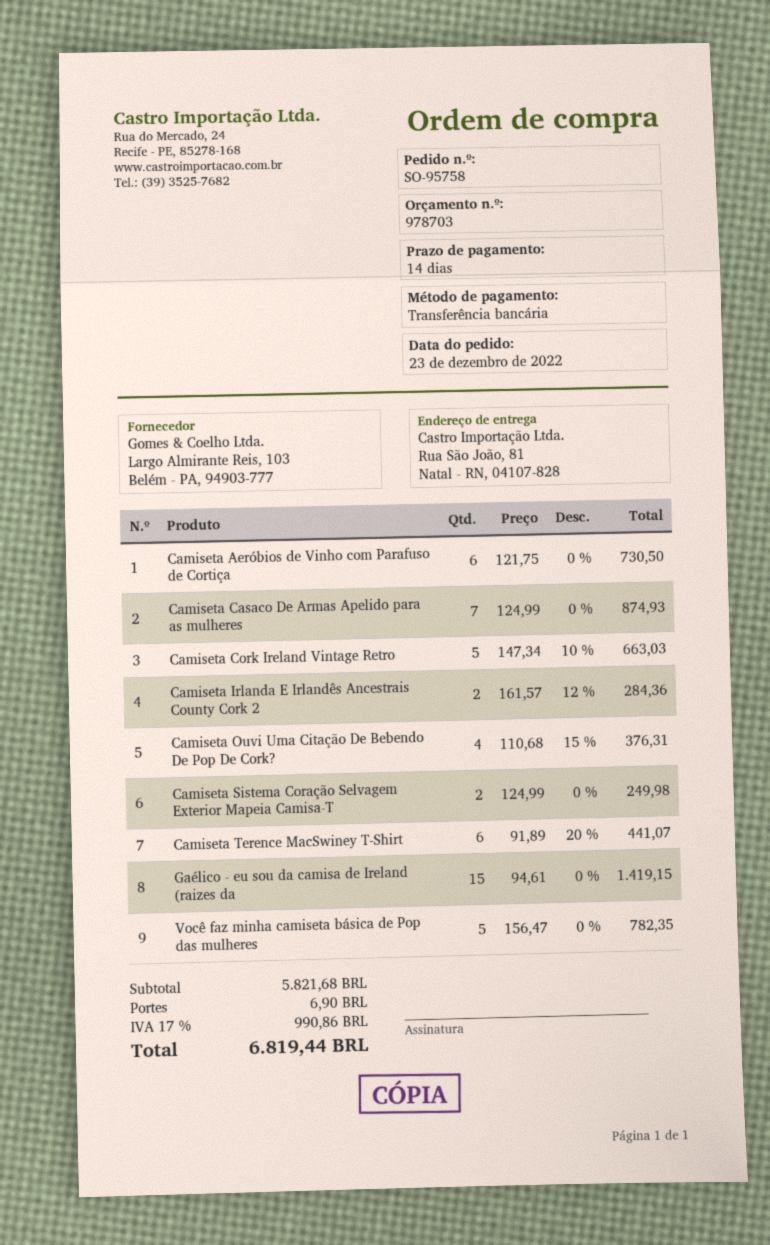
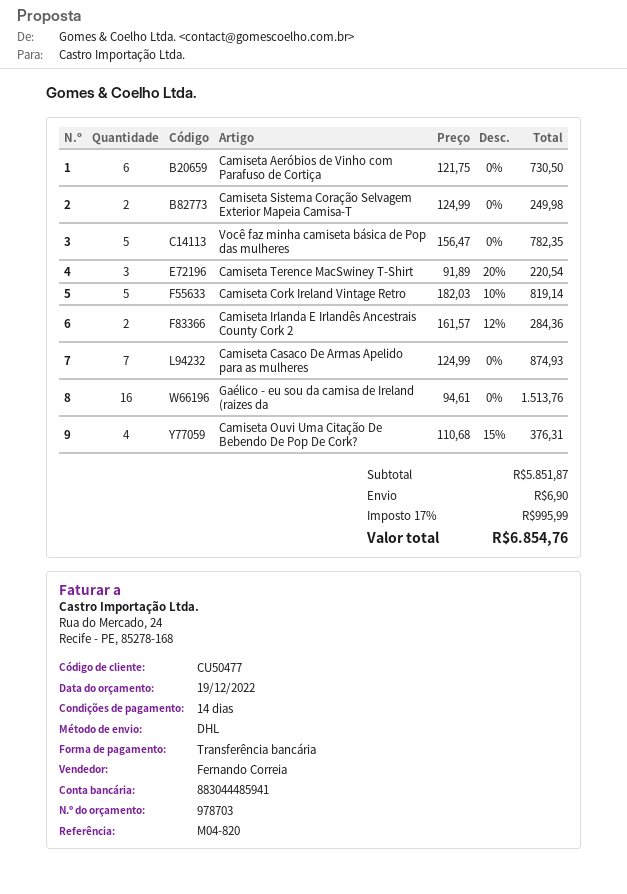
Camiseta Cork Ireland Vintage Retro: 5 x 147.34 - 10% = 663.03 -> 5 x 182.03 - 10% = 819.14
Camiseta Terence MacSwiney T-Shirt: 6 x 91.89 - 20% = 441.07 -> 3 x 91.89 - 20% = 220.54
Gaélico - eu sou da camisa de Ireland (raizes da: 15 x 94.61 = 1419.15 -> 16 x 94.61 = 1513.76
subtotal: 5821.68 -> 5851.87
tax: 17% = 990.86 -> 17% = 995.99
total: 6819.44 -> 6854.76

